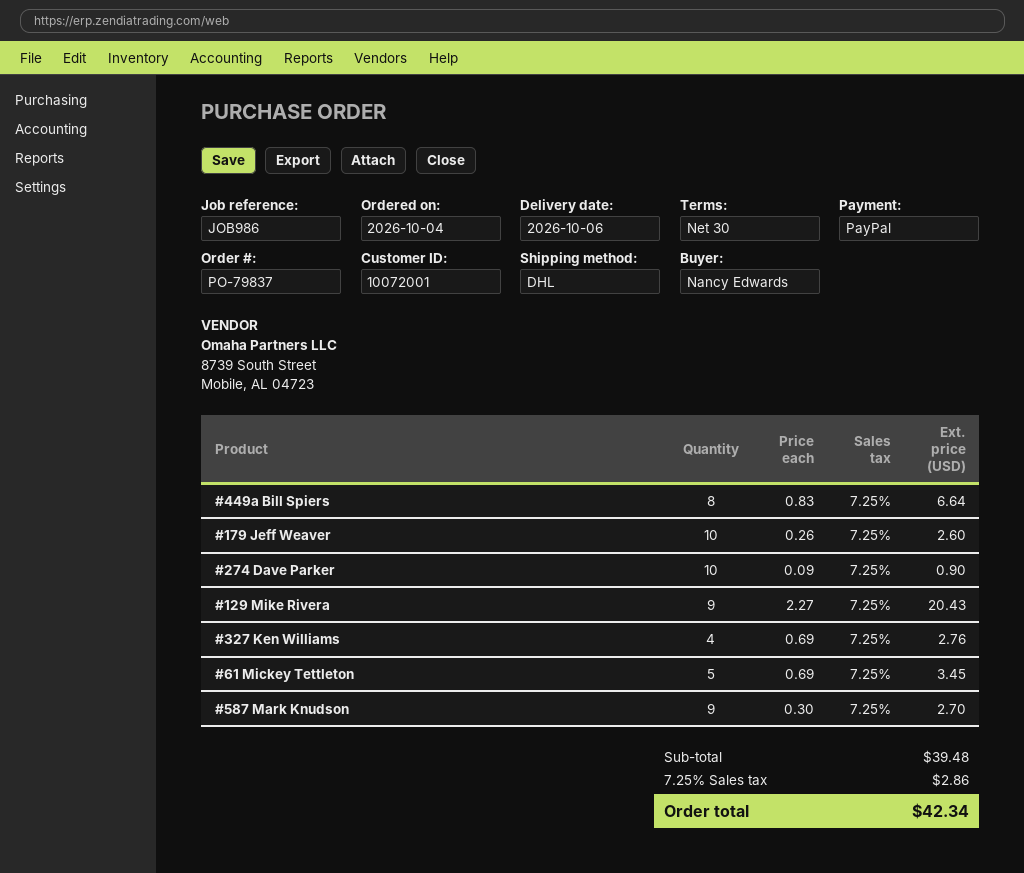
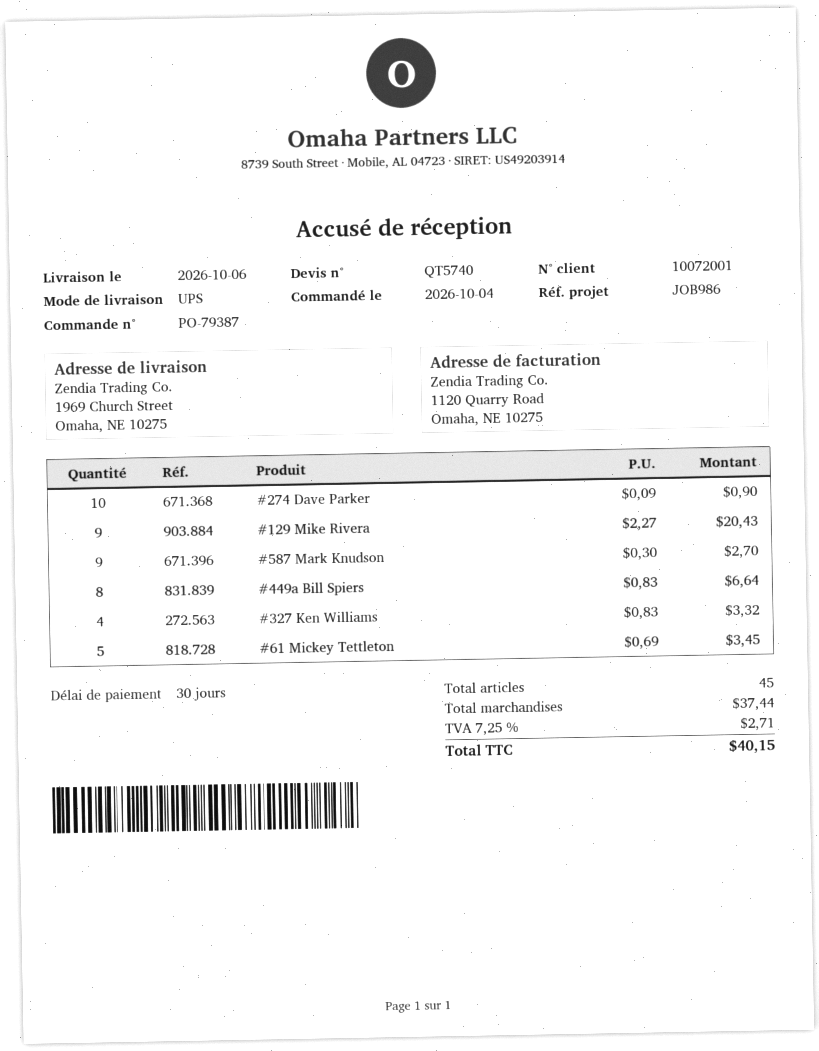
order number: PO-79837 -> PO-79387
shipping method: DHL -> UPS
#179 Jeff Weaver: 10 x 0.26 = 2.60 -> none
#327 Ken Williams: 4 x 0.69 = 2.76 -> 4 x 0.83 = 3.32
subtotal: 39.48 -> 37.44
tax: 7.25% = 2.86 -> 7.25% = 2.71
total: 42.34 -> 40.15

